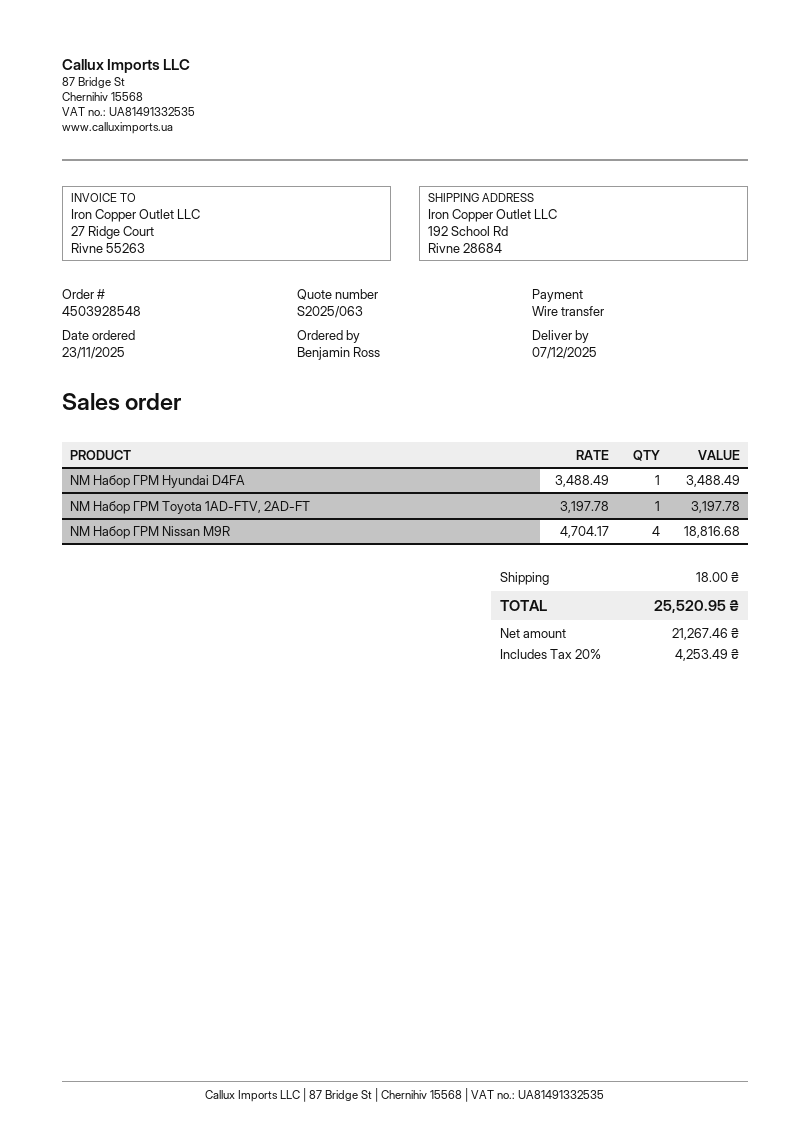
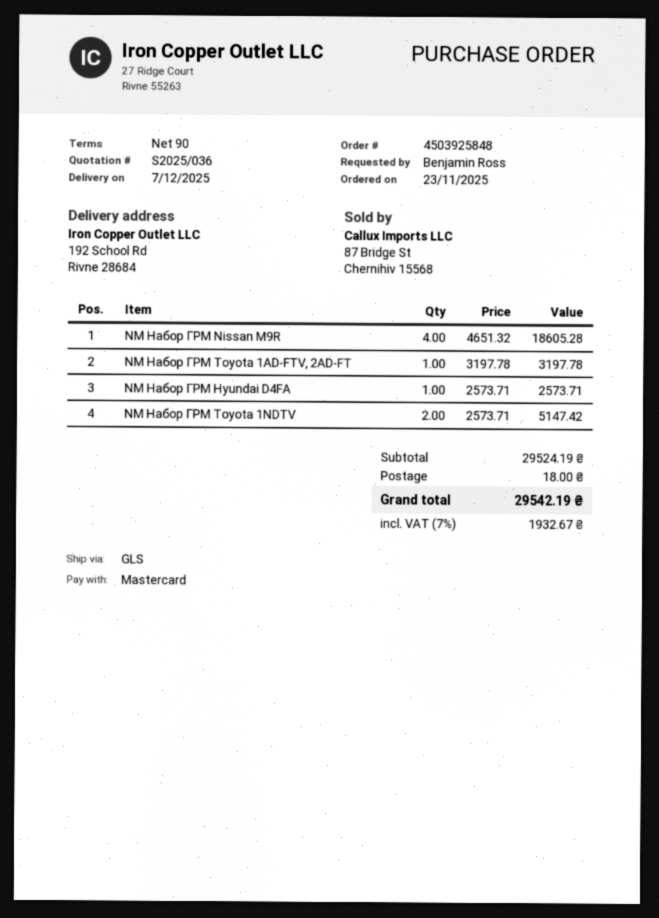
quote number: S2025/063 -> S2025/036
order number: 4503928548 -> 4503925848
payment method: bank transfer -> Mastercard
NM Набор ГРМ Hyundai D4FA: 1 x 3488.49 = 3488.49 -> 1 x 2573.71 = 2573.71
NM Набор ГРМ Nissan M9R: 4 x 4704.17 = 18816.68 -> 4 x 4651.32 = 18605.28
NM Набор ГРМ Toyota 1NDTV: none -> 2 x 2573.71 = 5147.42
tax: 20% = 4253.49 -> 7% = 1932.67
total: 25520.95 -> 29542.19

